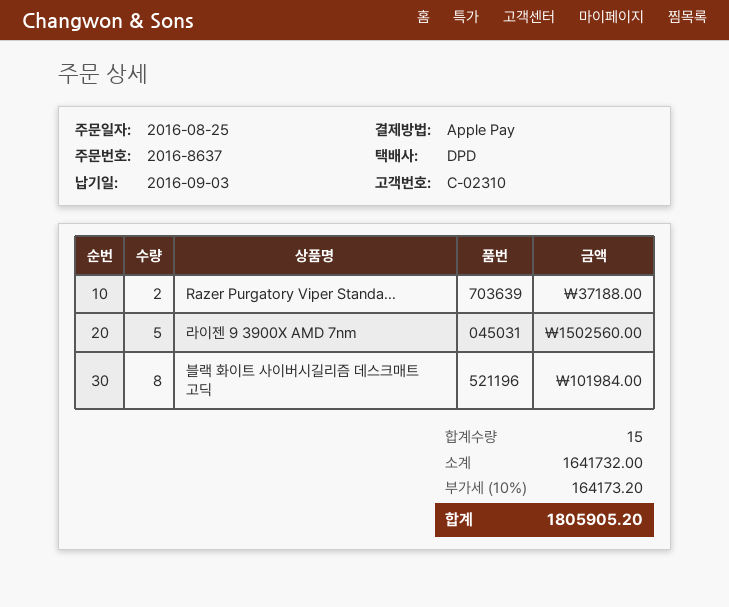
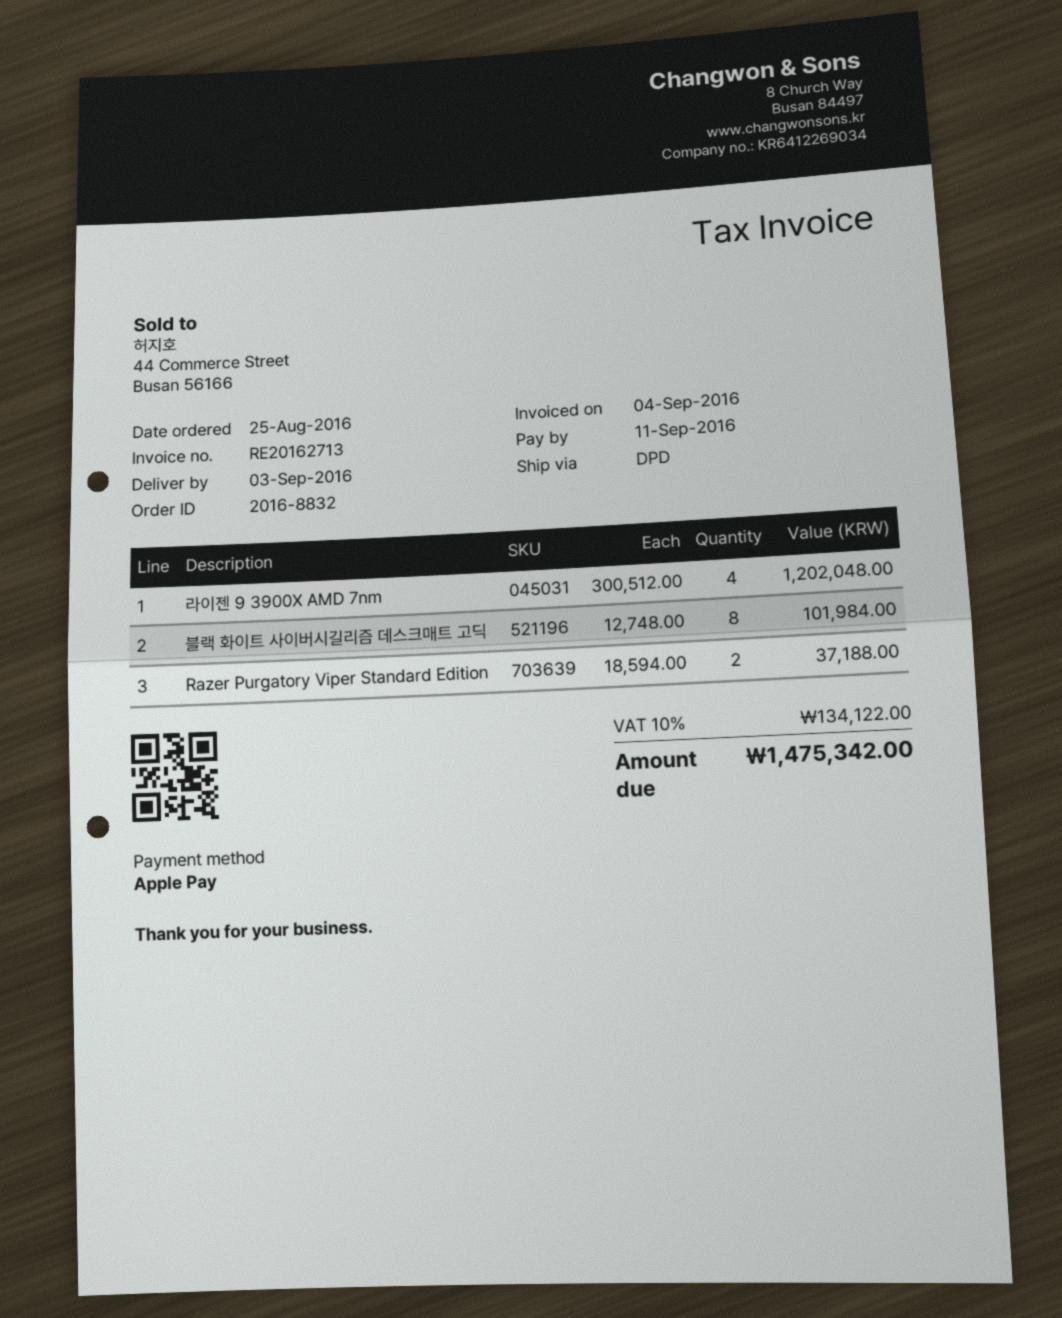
order number: 2016-8637 -> 2016-8832
라이젠 9 3900X AMD 7nm: 5 for 1502560.00 -> 4 for 1202048.00
tax: 10% = 164173.20 -> 10% = 134122.00
total: 1805905.20 -> 1475342.00

